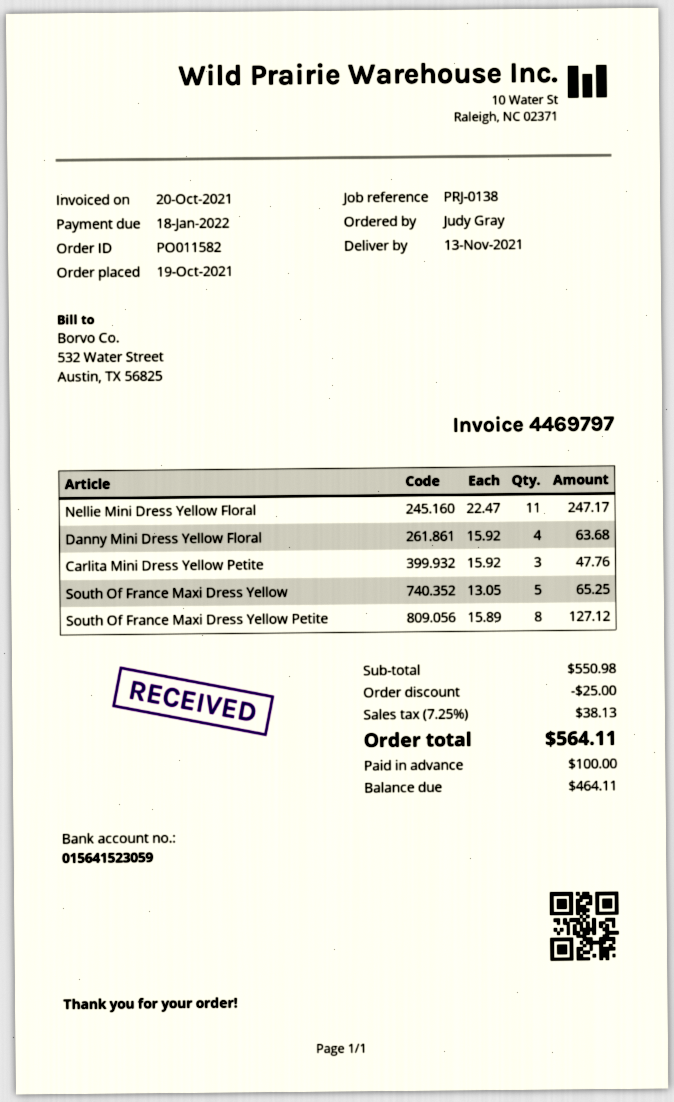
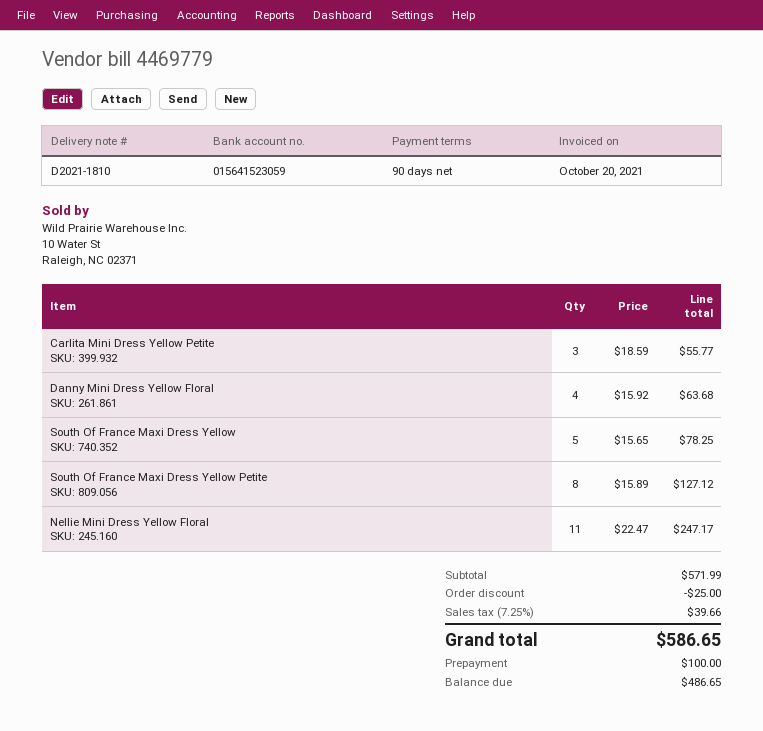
invoice number: 4469797 -> 4469779
Carlita Mini Dress Yellow Petite: 3 x 15.92 = 47.76 -> 3 x 18.59 = 55.77
South Of France Maxi Dress Yellow: 5 x 13.05 = 65.25 -> 5 x 15.65 = 78.25
subtotal: 550.98 -> 571.99
tax: 7.25% = 38.13 -> 7.25% = 39.66
total: 564.11 -> 586.65
balance: 464.11 -> 486.65

